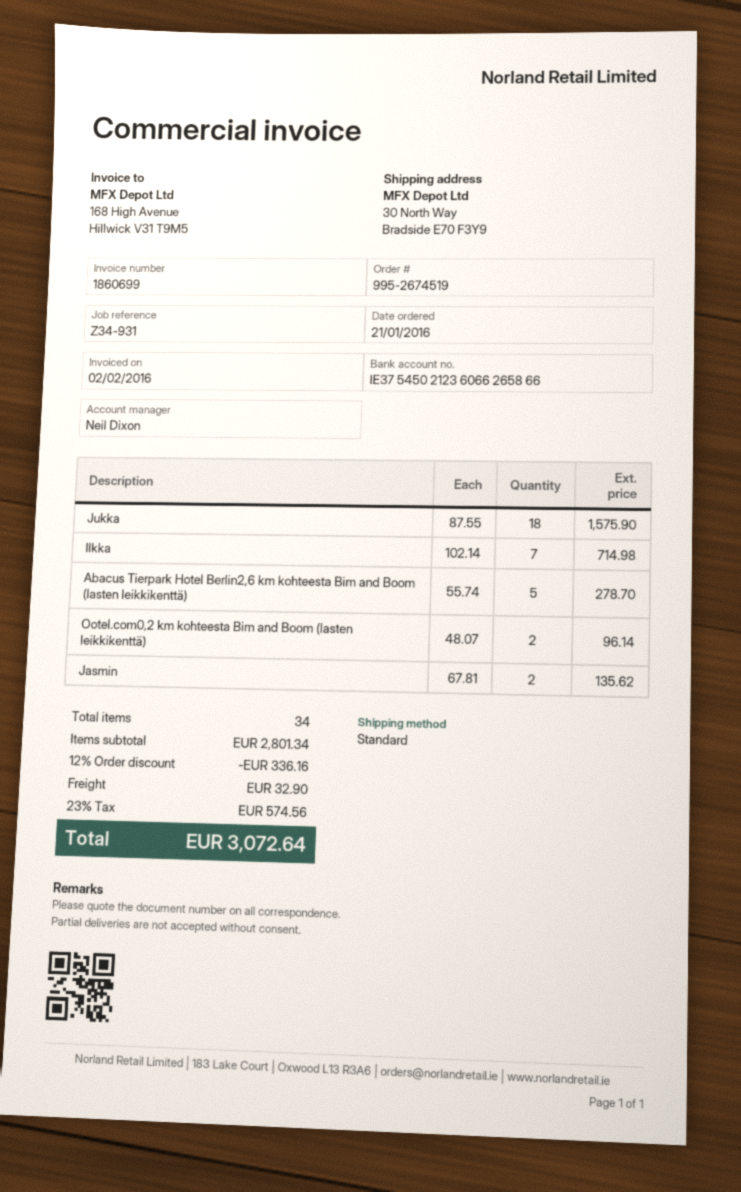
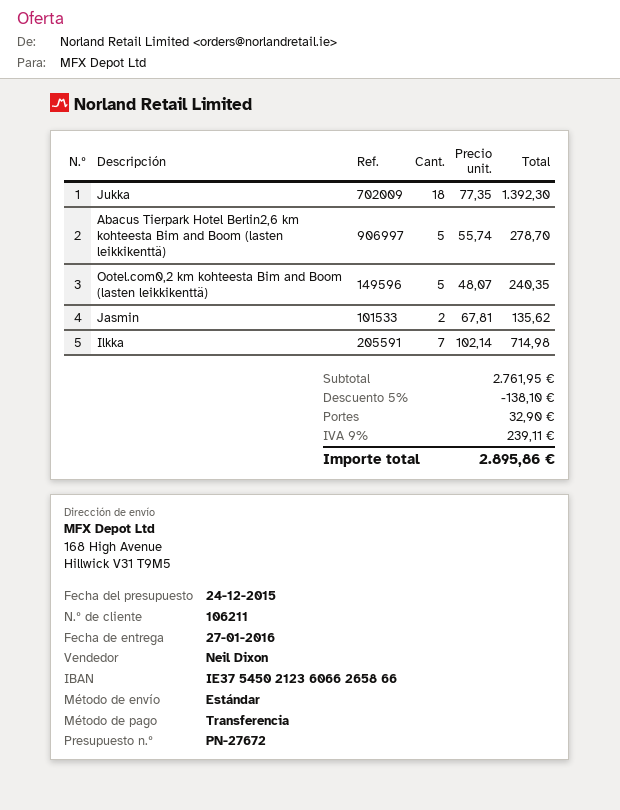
ship to: 30 North Way, Bradside E70 F3Y9 -> 168 High Avenue, Hillwick V31 T9M5
Jukka: 18 x 87.55 = 1575.90 -> 18 x 77.35 = 1392.30
Ootel.com0,2 km kohteesta Bim and Boom (lasten leikkikenttä): 2 x 48.07 = 96.14 -> 5 x 48.07 = 240.35
subtotal: 2801.34 -> 2761.95
discount: 12% = 336.16 -> 5% = 138.10
tax: 23% = 574.56 -> 9% = 239.11
total: 3072.64 -> 2895.86

